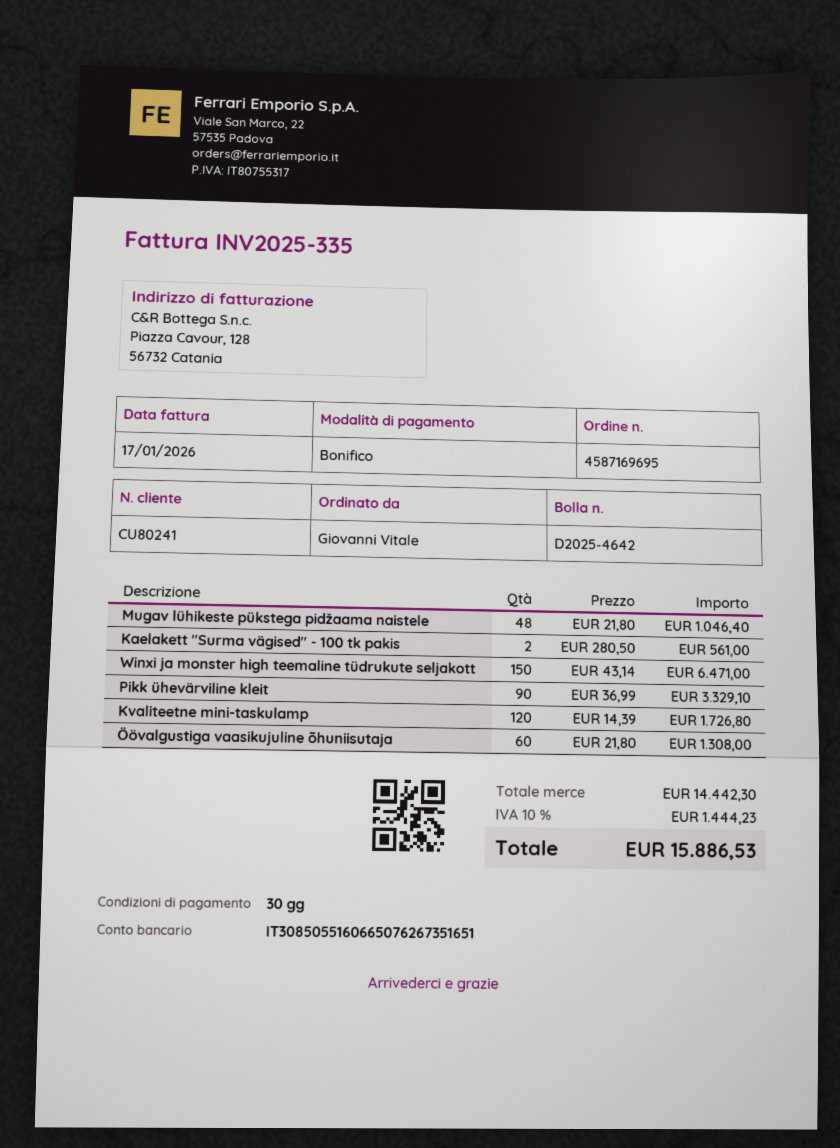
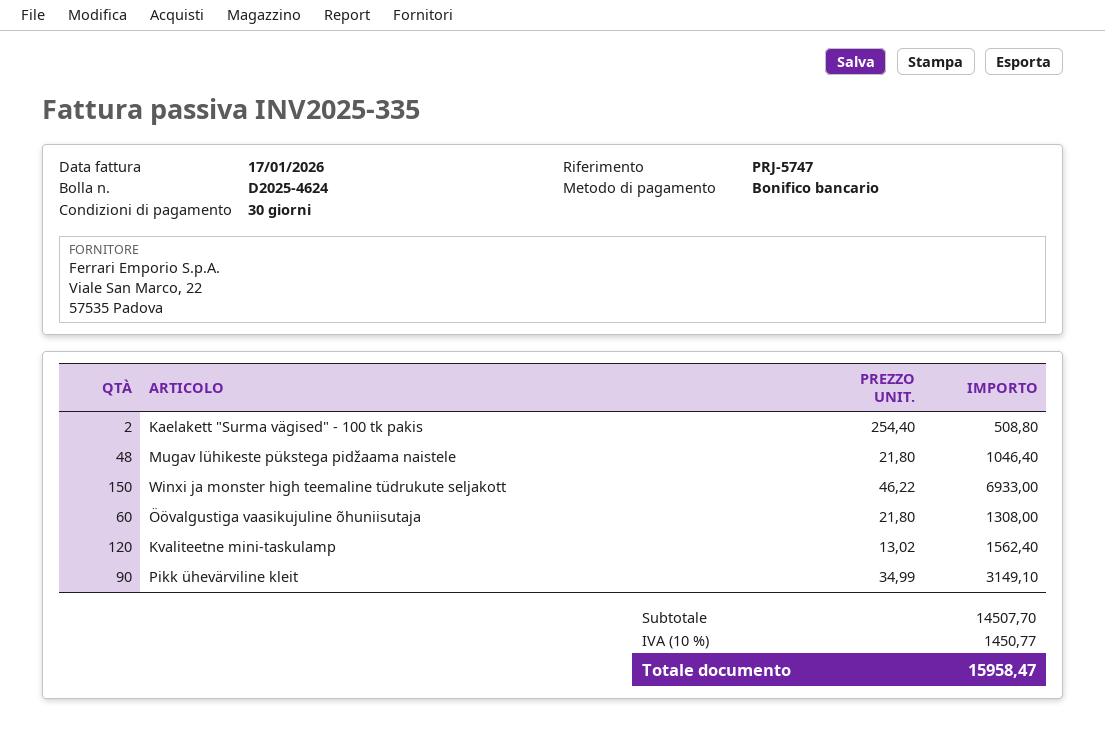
delivery note number: D2025-4642 -> D2025-4624
Kaelakett "Surma vägised" - 100 tk pakis: 2 x 280.50 = 561.00 -> 2 x 254.40 = 508.80
Winxi ja monster high teemaline tüdrukute seljakott: 150 x 43.14 = 6471.00 -> 150 x 46.22 = 6933.00
Pikk ühevärviline kleit: 90 x 36.99 = 3329.10 -> 90 x 34.99 = 3149.10
Kvaliteetne mini-taskulamp: 120 x 14.39 = 1726.80 -> 120 x 13.02 = 1562.40
subtotal: 14442.30 -> 14507.70
tax: 10% = 1444.23 -> 10% = 1450.77
total: 15886.53 -> 15958.47

